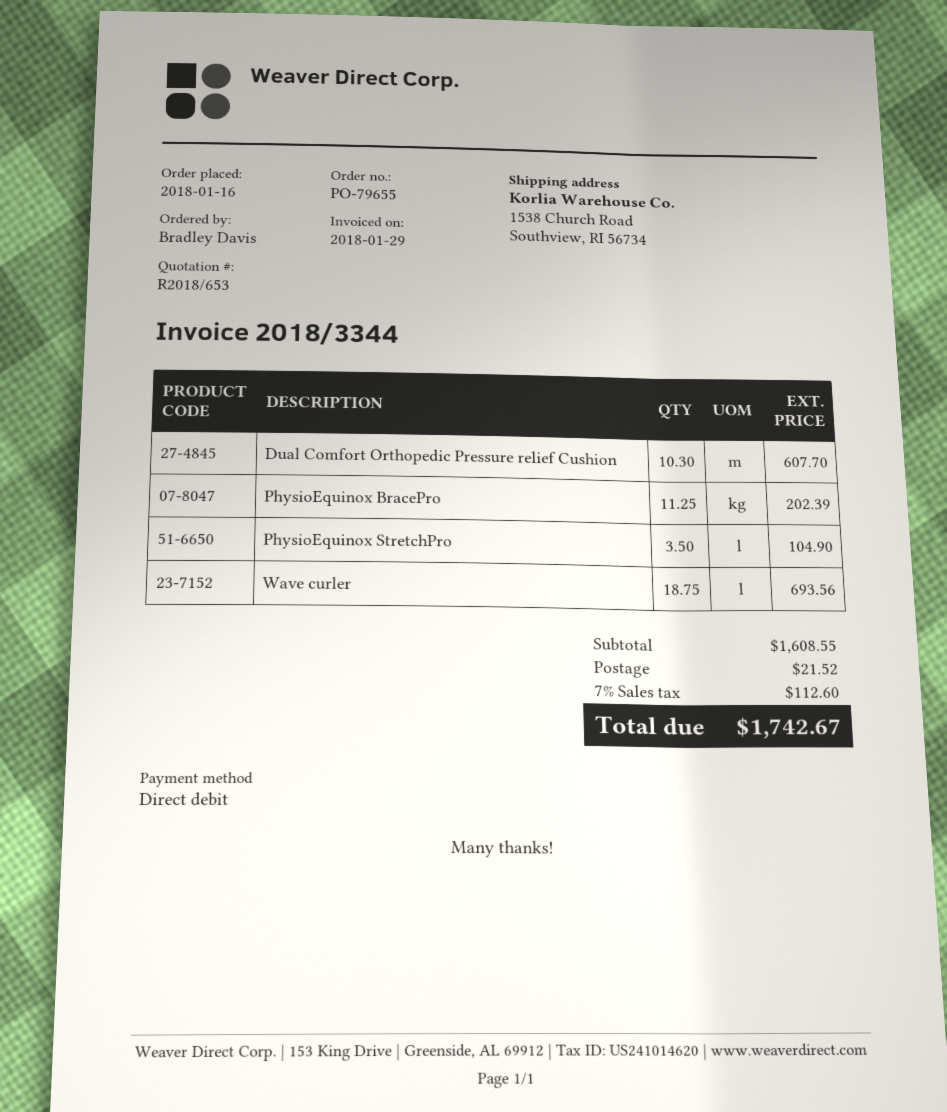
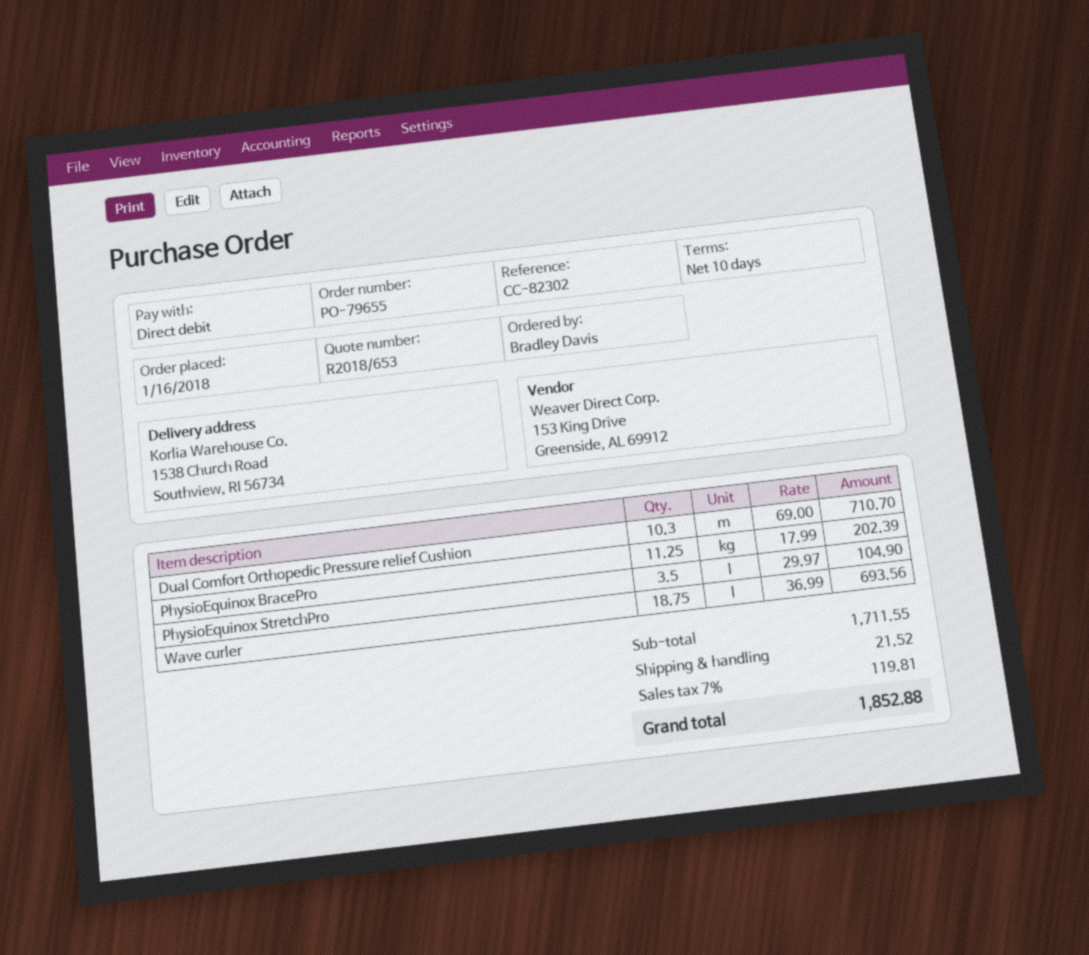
Dual Comfort Orthopedic Pressure relief Cushion: 10.3 for 607.70 -> 10.3 for 710.70
subtotal: 1608.55 -> 1711.55
tax: 7% = 112.60 -> 7% = 119.81
total: 1742.67 -> 1852.88

